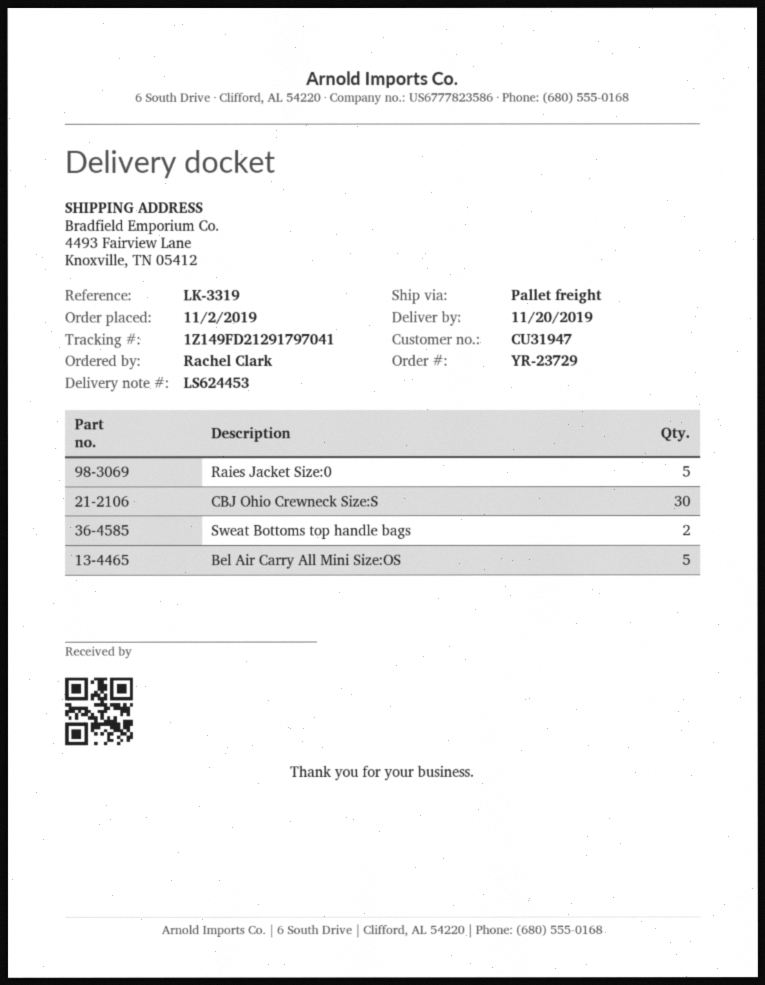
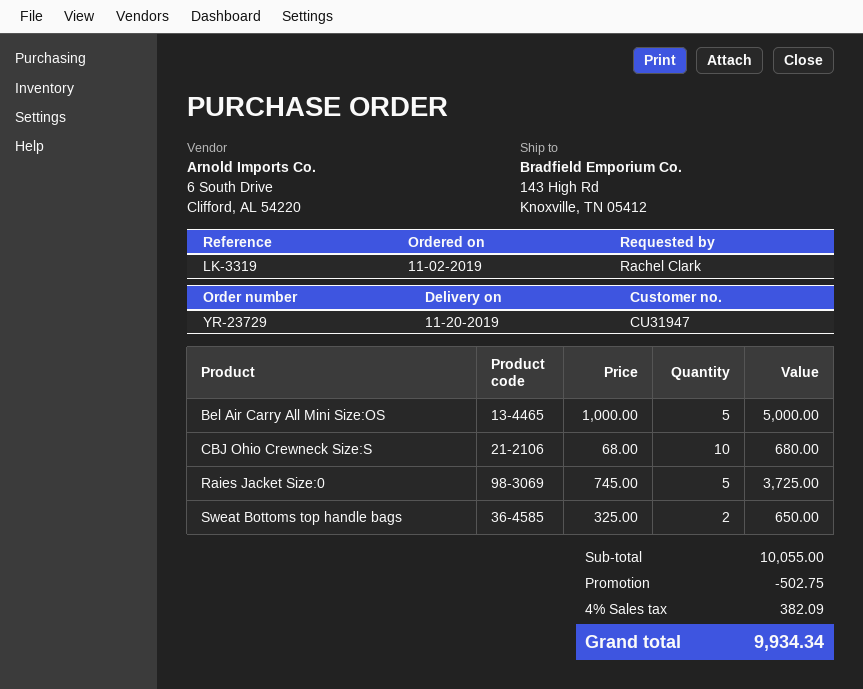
ship to: 4493 Fairview Lane, Knoxville, TN 05412 -> 143 High Rd, Knoxville, TN 05412
CBJ Ohio Crewneck Size:S: 30 -> 10

